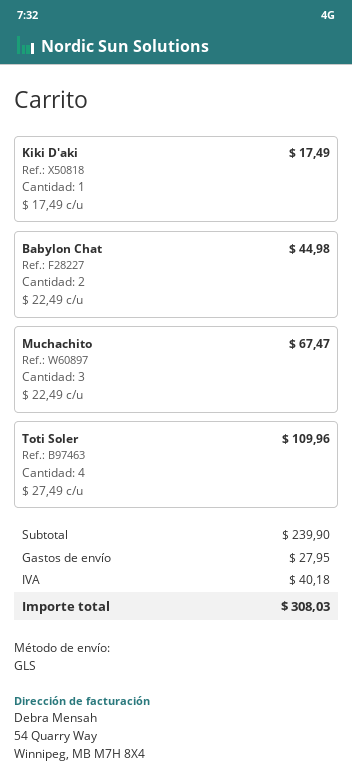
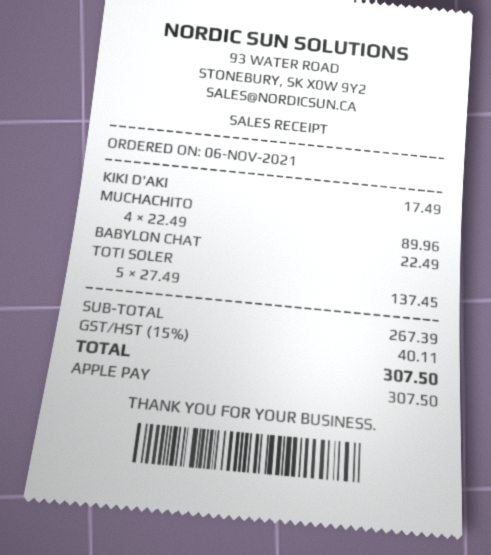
Babylon Chat: 2 x 22.49 = 44.98 -> 1 x 22.49 = 22.49
Muchachito: 3 x 22.49 = 67.47 -> 4 x 22.49 = 89.96
Toti Soler: 4 x 27.49 = 109.96 -> 5 x 27.49 = 137.45
subtotal: 239.90 -> 267.39
shipping: 27.95 -> none
tax: 40.18 -> 40.11
total: 308.03 -> 307.50

